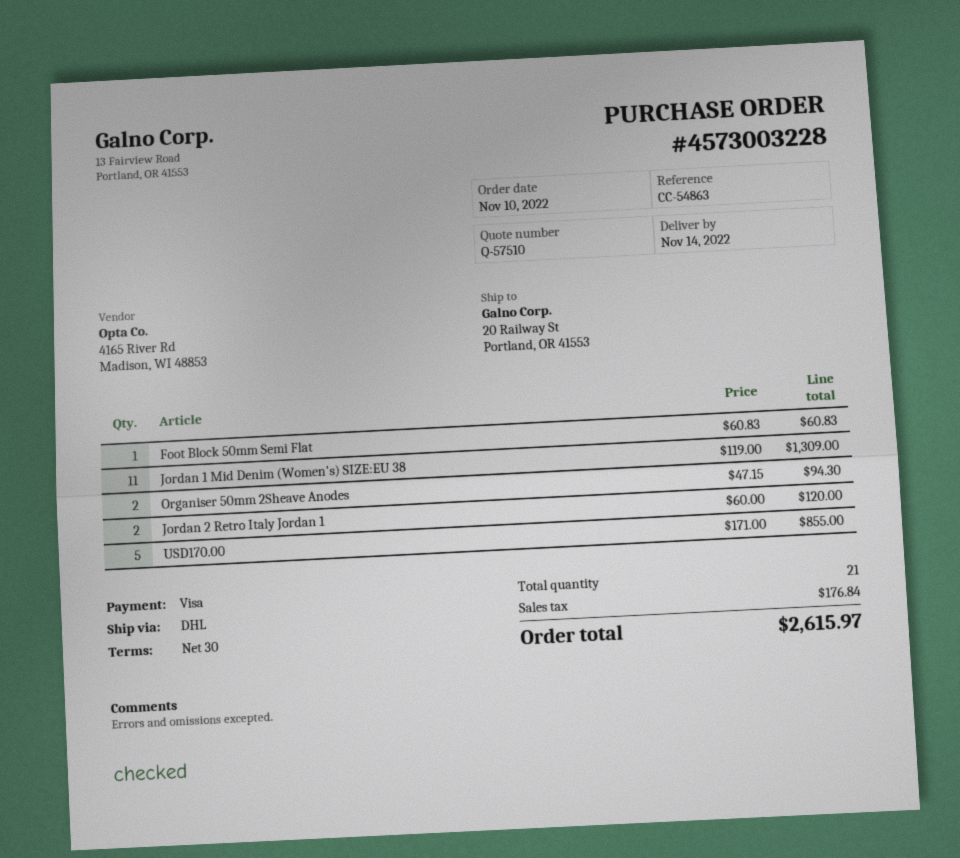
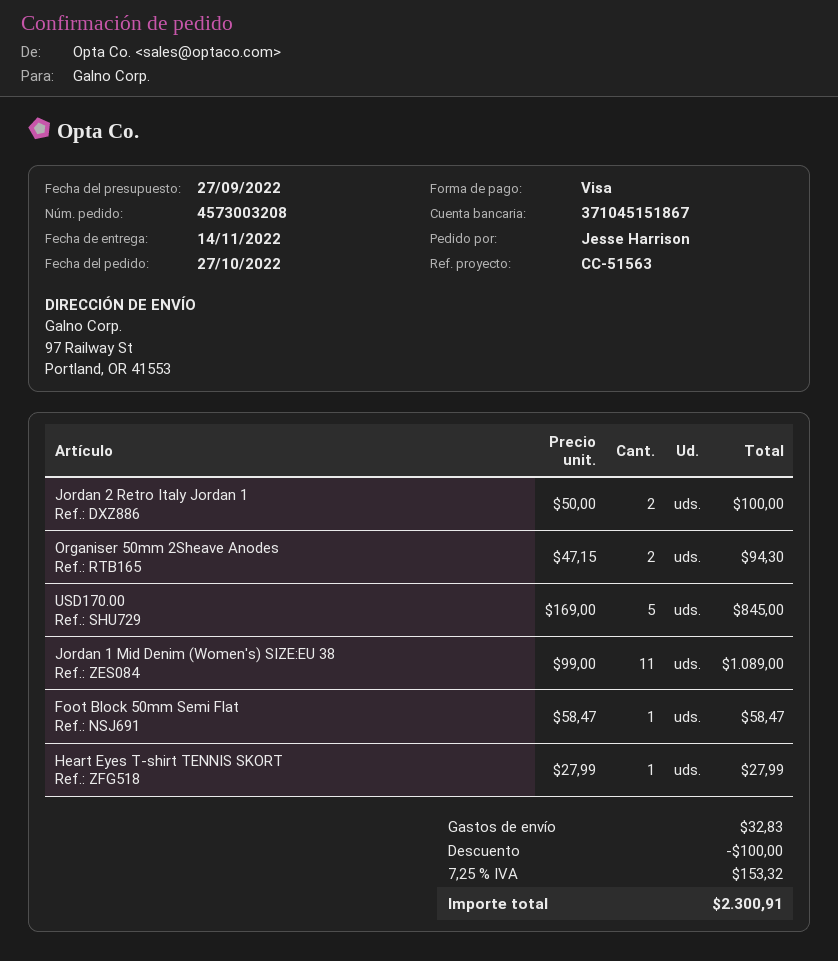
order number: 4573003228 -> 4573003208
order date: 2022-11-10 -> 2022-10-27
reference: CC-54863 -> CC-51563
ship to: 20 Railway St, Portland, OR 41553 -> 97 Railway St, Portland, OR 41553
Foot Block 50mm Semi Flat: 1 x 60.83 = 60.83 -> 1 x 58.47 = 58.47
Jordan 1 Mid Denim (Women's) SIZE:EU 38: 11 x 119.00 = 1309.00 -> 11 x 99.00 = 1089.00
Jordan 2 Retro Italy Jordan 1: 2 x 60.00 = 120.00 -> 2 x 50.00 = 100.00
USD170.00: 5 x 171.00 = 855.00 -> 5 x 169.00 = 845.00
Heart Eyes T-shirt TENNIS SKORT: none -> 1 x 27.99 = 27.99
discount: none -> 100.00
shipping: none -> 32.83
tax: 176.84 -> 153.32
total: 2615.97 -> 2300.91

